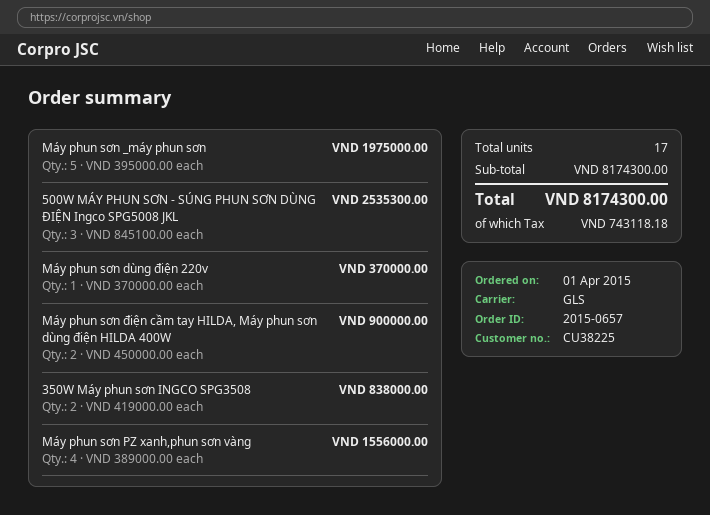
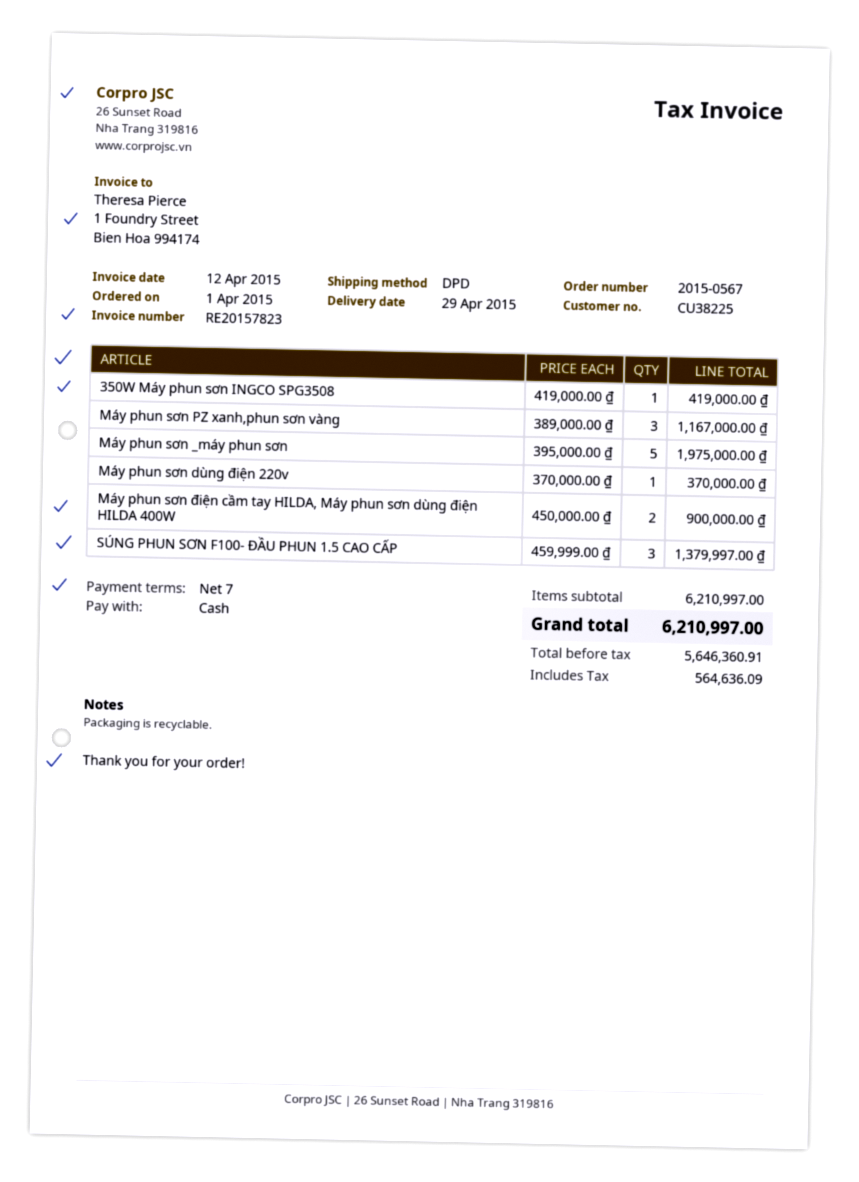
order number: 2015-0657 -> 2015-0567
shipping method: GLS -> DPD
500W MÁY PHUN SƠN - SÚNG PHUN SƠN DÙNG ĐIỆN Ingco SPG5008 JKL: 3 x 845100.00 = 2535300.00 -> none
350W Máy phun sơn INGCO SPG3508: 2 x 419000.00 = 838000.00 -> 1 x 419000.00 = 419000.00
Máy phun sơn PZ xanh,phun sơn vàng: 4 x 389000.00 = 1556000.00 -> 3 x 389000.00 = 1167000.00
SÚNG PHUN SƠN F100- ĐẦU PHUN 1.5 CAO CẤP: none -> 3 x 459999.00 = 1379997.00
subtotal: 8174300.00 -> 6210997.00
tax: 743118.18 -> 564636.09
total: 8174300.00 -> 6210997.00

